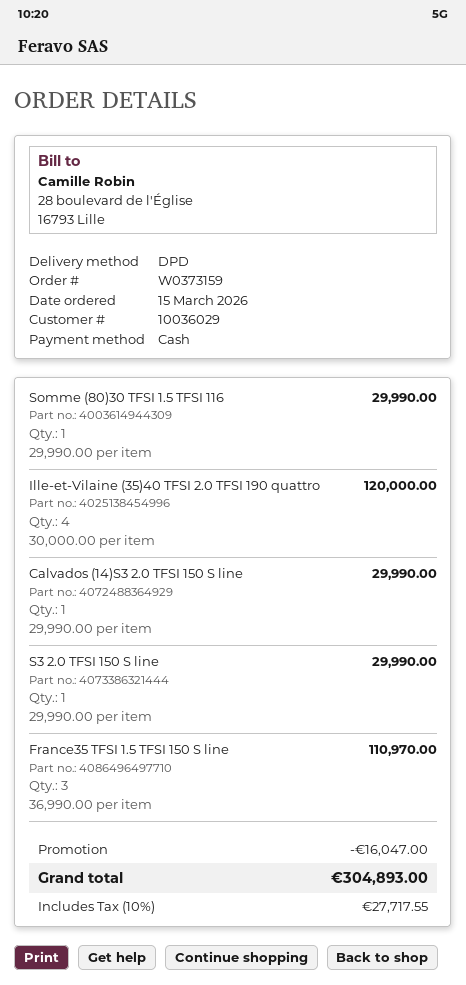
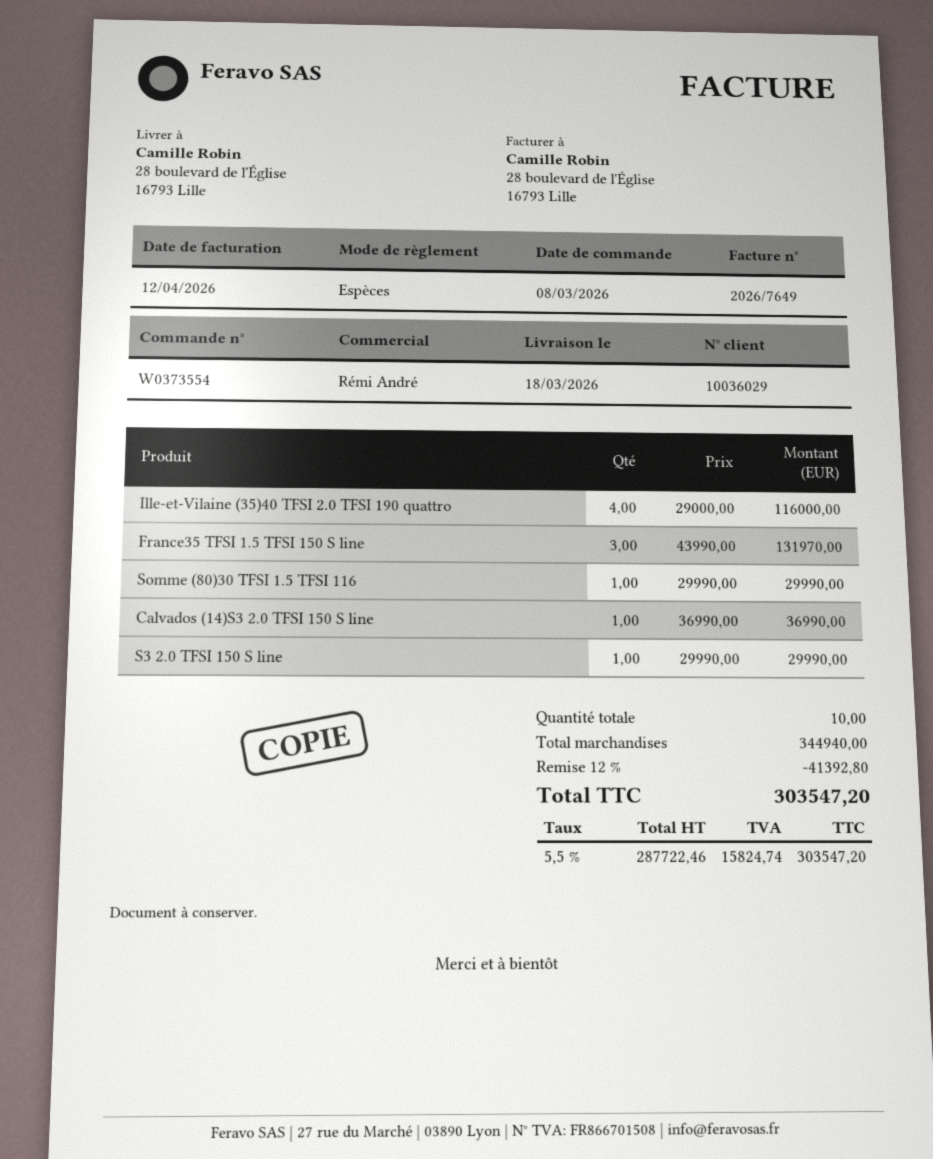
order number: W0373159 -> W0373554
order date: 2026-03-15 -> 2026-03-08
Ille-et-Vilaine (35)40 TFSI 2.0 TFSI 190 quattro: 4 x 30000.00 = 120000.00 -> 4 x 29000.00 = 116000.00
Calvados (14)S3 2.0 TFSI 150 S line: 1 x 29990.00 = 29990.00 -> 1 x 36990.00 = 36990.00
France35 TFSI 1.5 TFSI 150 S line: 3 x 36990.00 = 110970.00 -> 3 x 43990.00 = 131970.00
discount: 16047.00 -> 41392.80
tax: 10% = 27717.55 -> 5.5% = 15824.74
total: 304893.00 -> 303547.20

